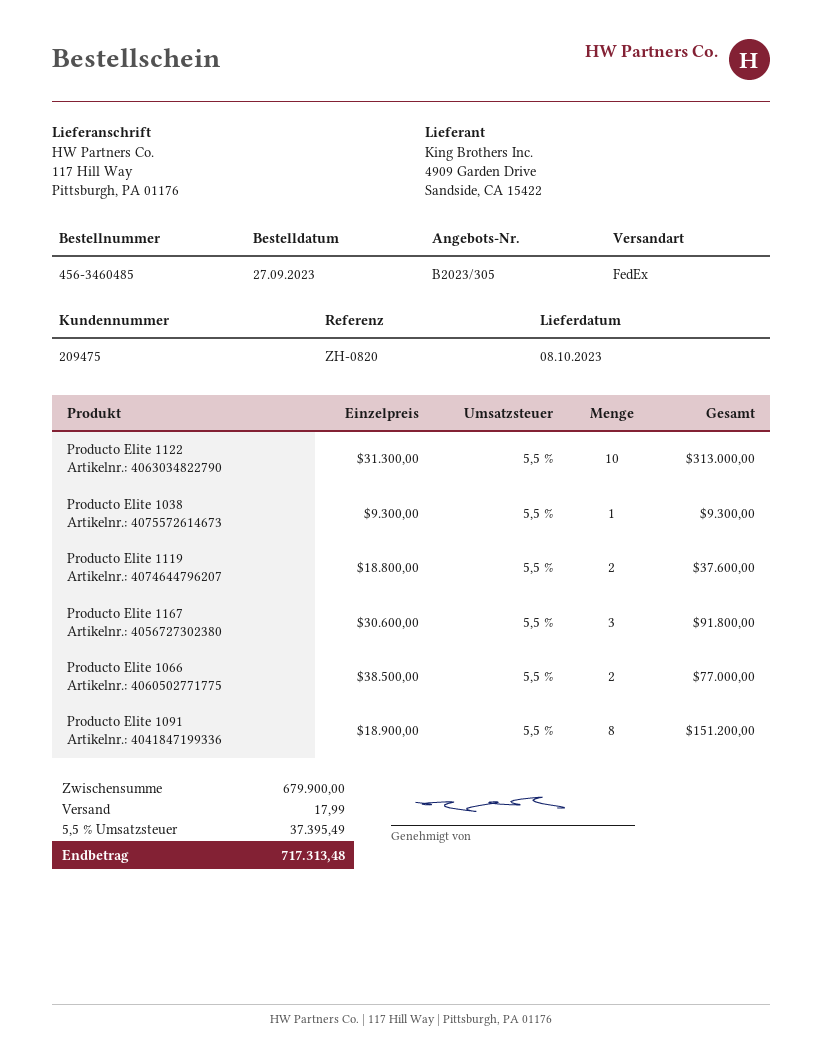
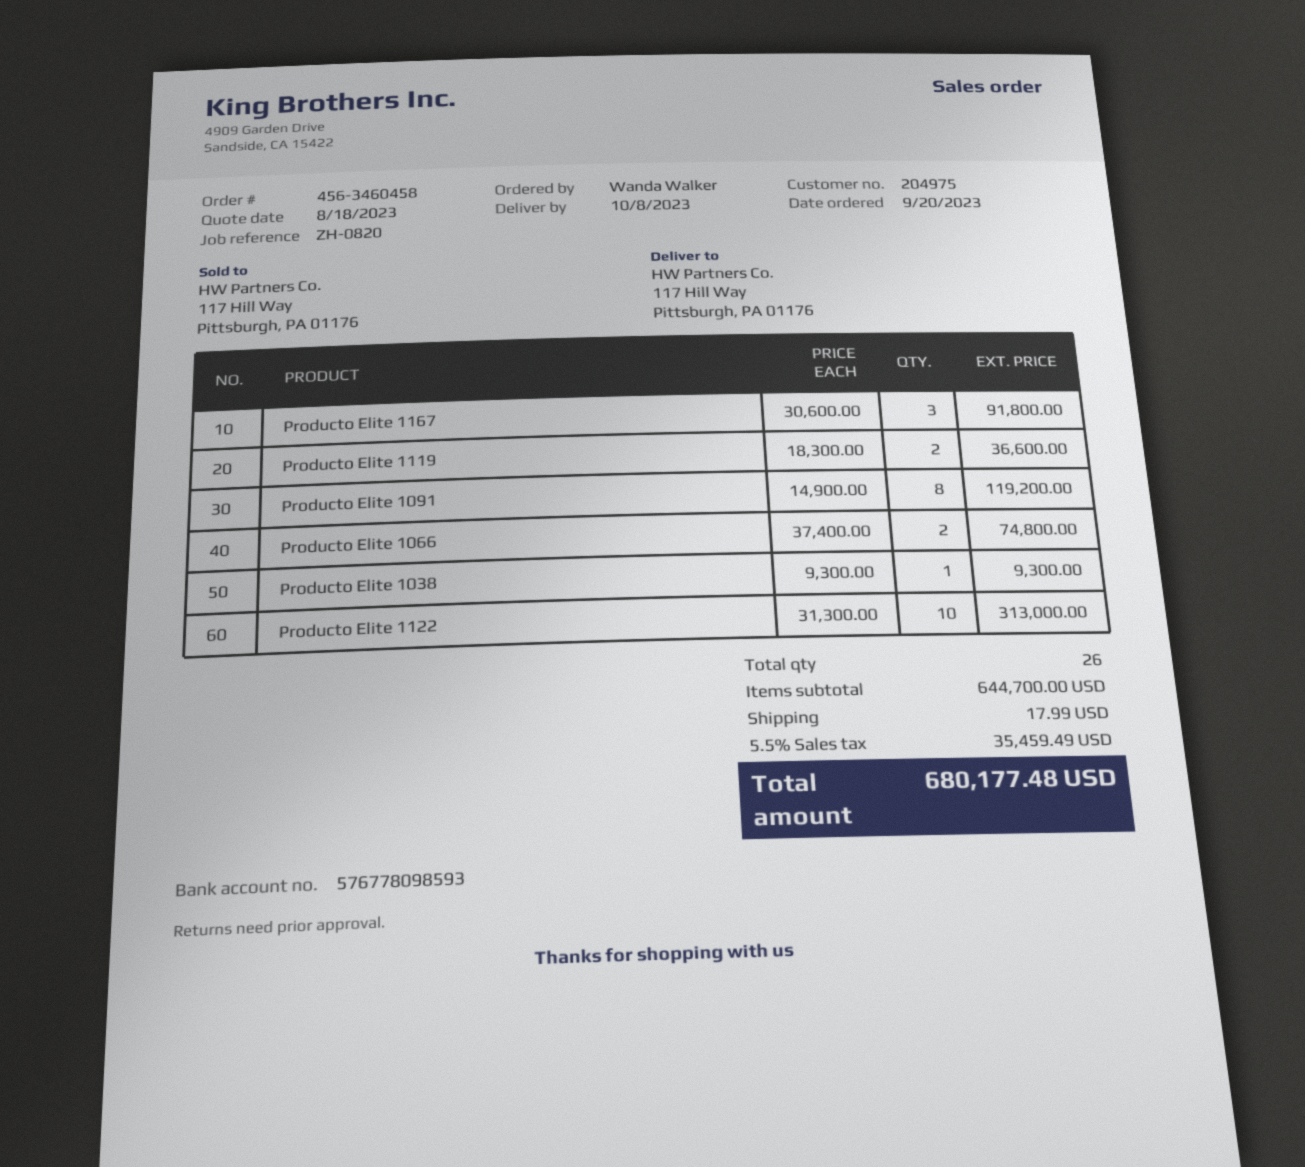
order number: 456-3460485 -> 456-3460458
order date: 2023-09-27 -> 2023-09-20
customer number: 209475 -> 204975
Producto Elite 1119: 2 x 18800.00 = 37600.00 -> 2 x 18300.00 = 36600.00
Producto Elite 1066: 2 x 38500.00 = 77000.00 -> 2 x 37400.00 = 74800.00
Producto Elite 1091: 8 x 18900.00 = 151200.00 -> 8 x 14900.00 = 119200.00
subtotal: 679900.00 -> 644700.00
tax: 5.5% = 37395.49 -> 5.5% = 35459.49
total: 717313.48 -> 680177.48

